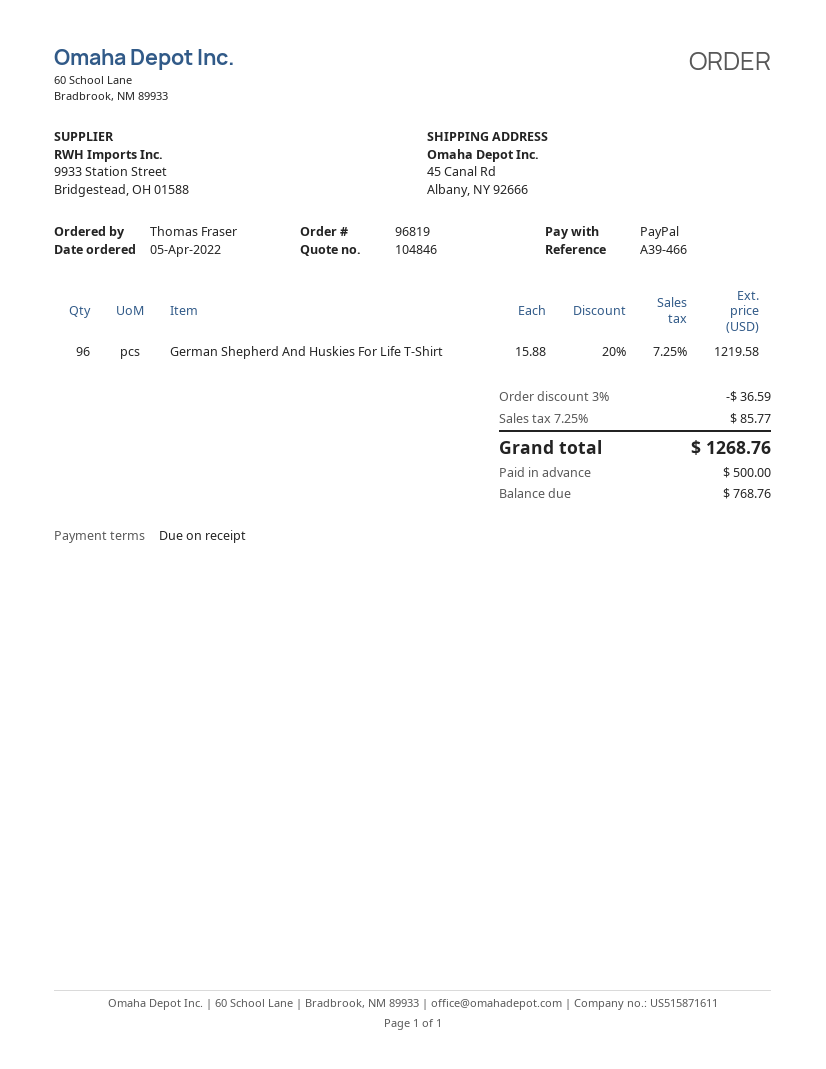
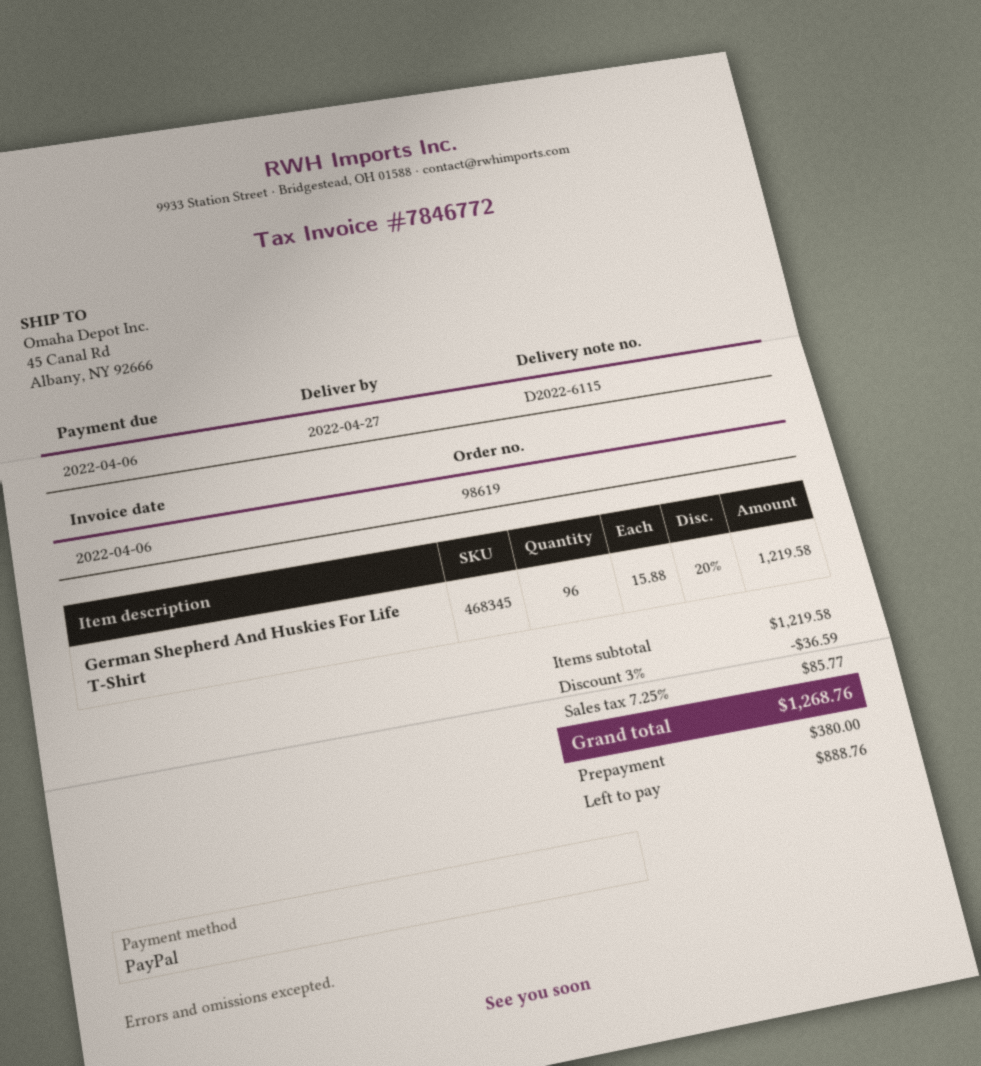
order number: 96819 -> 98619
deposit: 500.00 -> 380.00
balance: 768.76 -> 888.76

